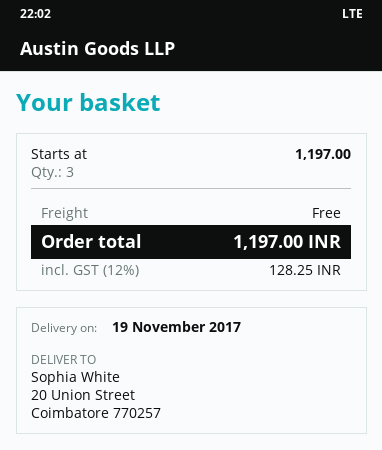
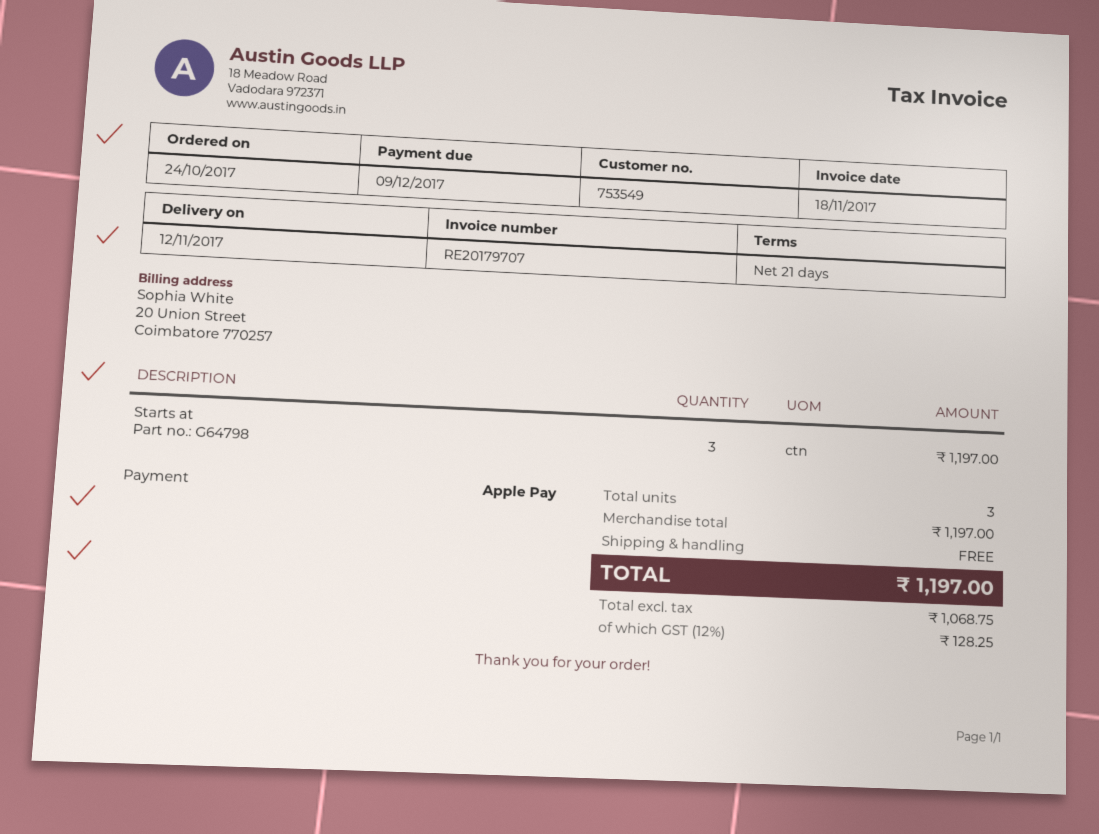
delivery date: 2017-11-19 -> 2017-11-12

